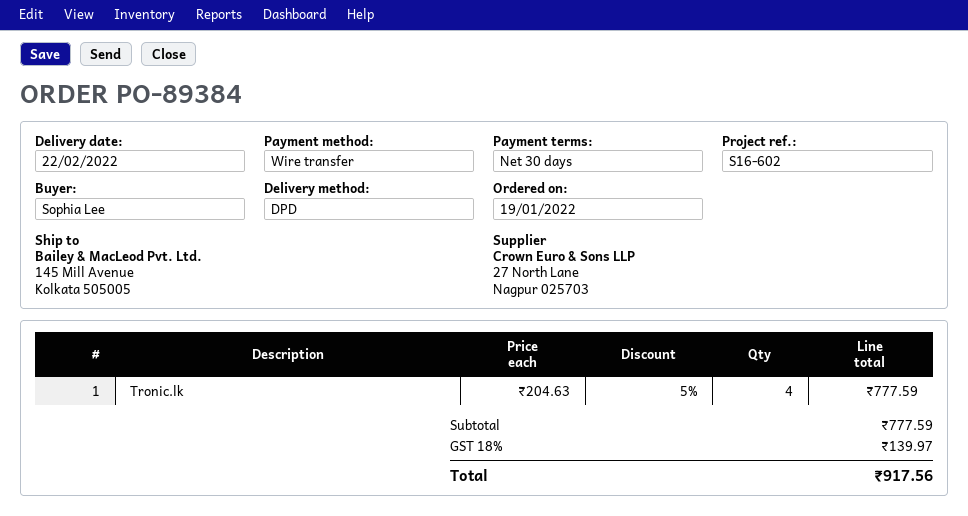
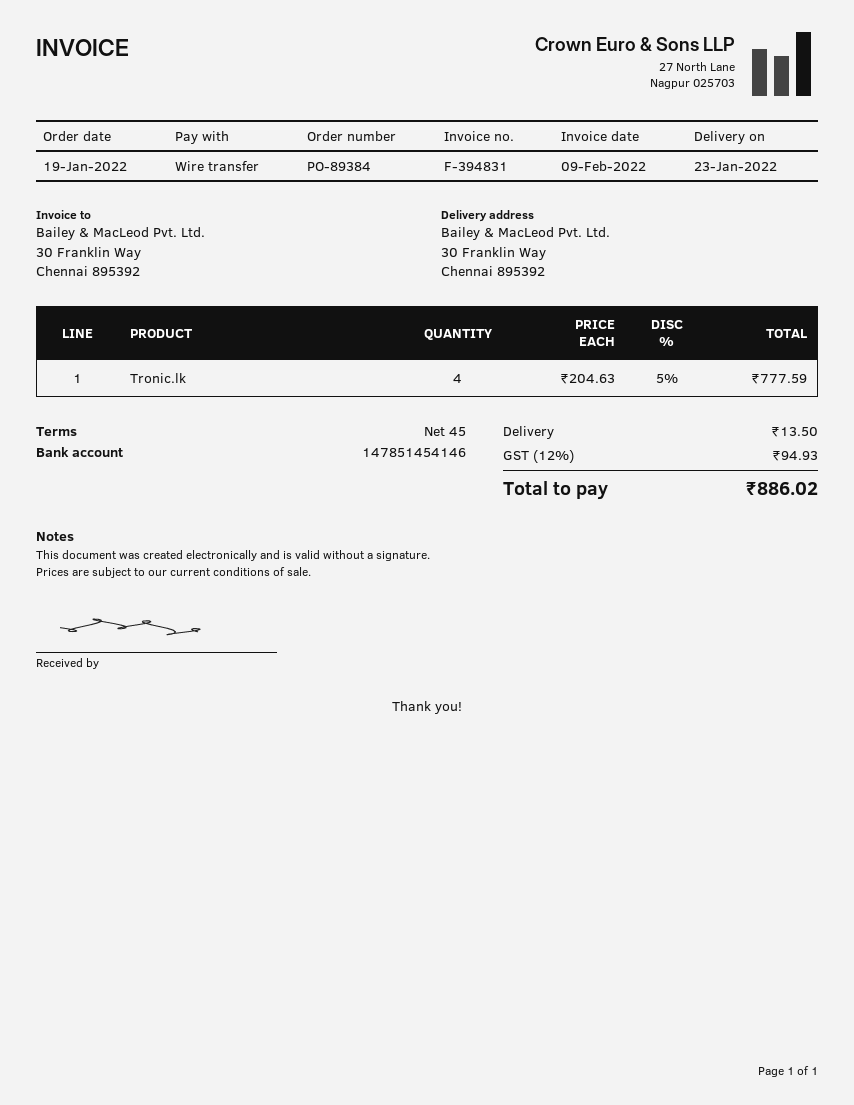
delivery date: 2022-02-22 -> 2022-01-23
payment terms: 30 days -> 45 days
ship to: 145 Mill Avenue, Kolkata 505005 -> 30 Franklin Way, Chennai 895392
shipping: none -> 13.50
tax: 18% = 139.97 -> 12% = 94.93
total: 917.56 -> 886.02

